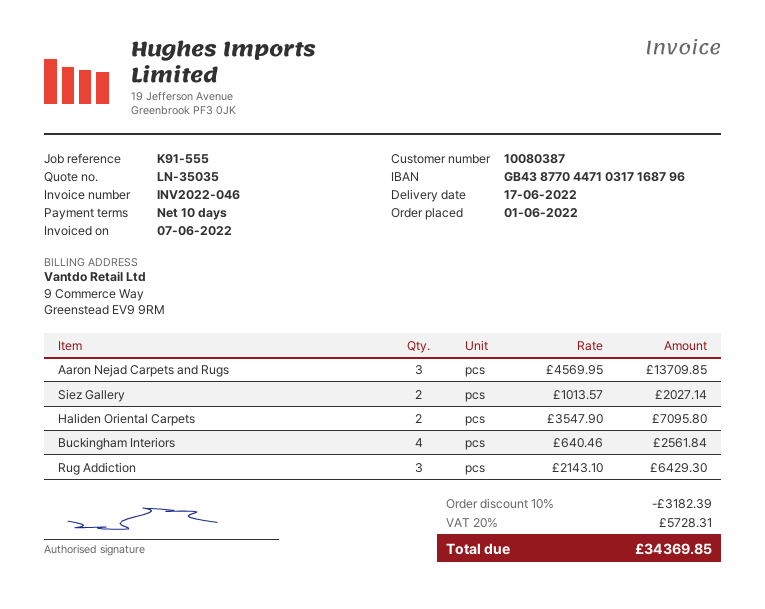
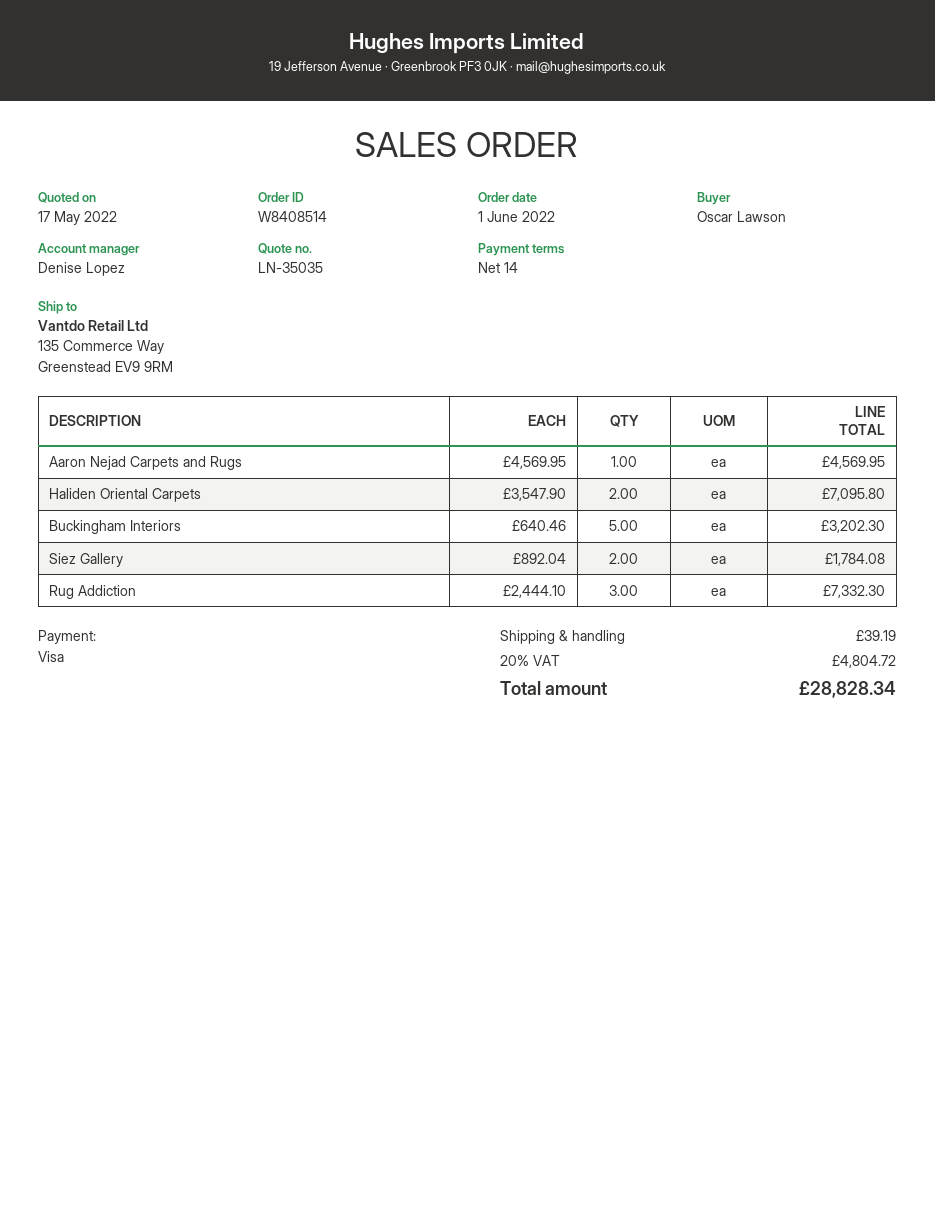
payment terms: 10 days -> 14 days
Aaron Nejad Carpets and Rugs: 3 x 4569.95 = 13709.85 -> 1 x 4569.95 = 4569.95
Siez Gallery: 2 x 1013.57 = 2027.14 -> 2 x 892.04 = 1784.08
Buckingham Interiors: 4 x 640.46 = 2561.84 -> 5 x 640.46 = 3202.30
Rug Addiction: 3 x 2143.10 = 6429.30 -> 3 x 2444.10 = 7332.30
discount: 10% = 3182.39 -> none
shipping: none -> 39.19
tax: 20% = 5728.31 -> 20% = 4804.72
total: 34369.85 -> 28828.34

